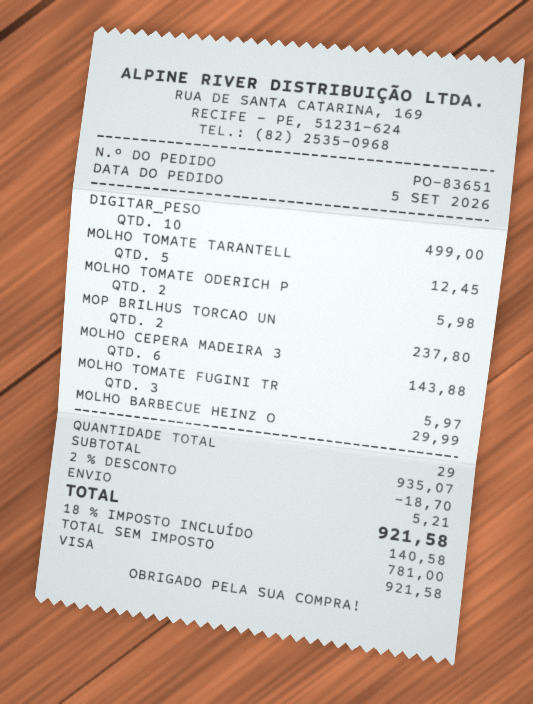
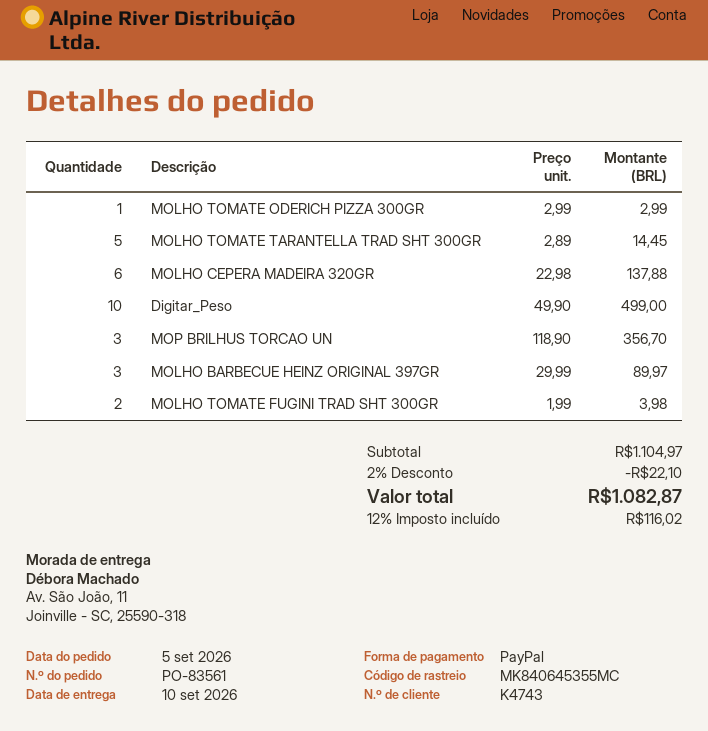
order number: PO-83651 -> PO-83561
payment method: Visa -> PayPal
MOLHO TOMATE TARANTELL: 5 for 12.45 -> 5 for 14.45
MOLHO TOMATE ODERICH P: 2 for 5.98 -> 1 for 2.99
MOP BRILHUS TORCAO UN: 2 for 237.80 -> 3 for 356.70
MOLHO CEPERA MADEIRA 3: 6 for 143.88 -> 6 for 137.88
MOLHO TOMATE FUGINI TR: 3 for 5.97 -> 2 for 3.98
MOLHO BARBECUE HEINZ O: 1 for 29.99 -> 3 for 89.97
subtotal: 935.07 -> 1104.97
discount: 2% = 18.70 -> 2% = 22.10
shipping: 5.21 -> none
tax: 18% = 140.58 -> 12% = 116.02
total: 921.58 -> 1082.87

